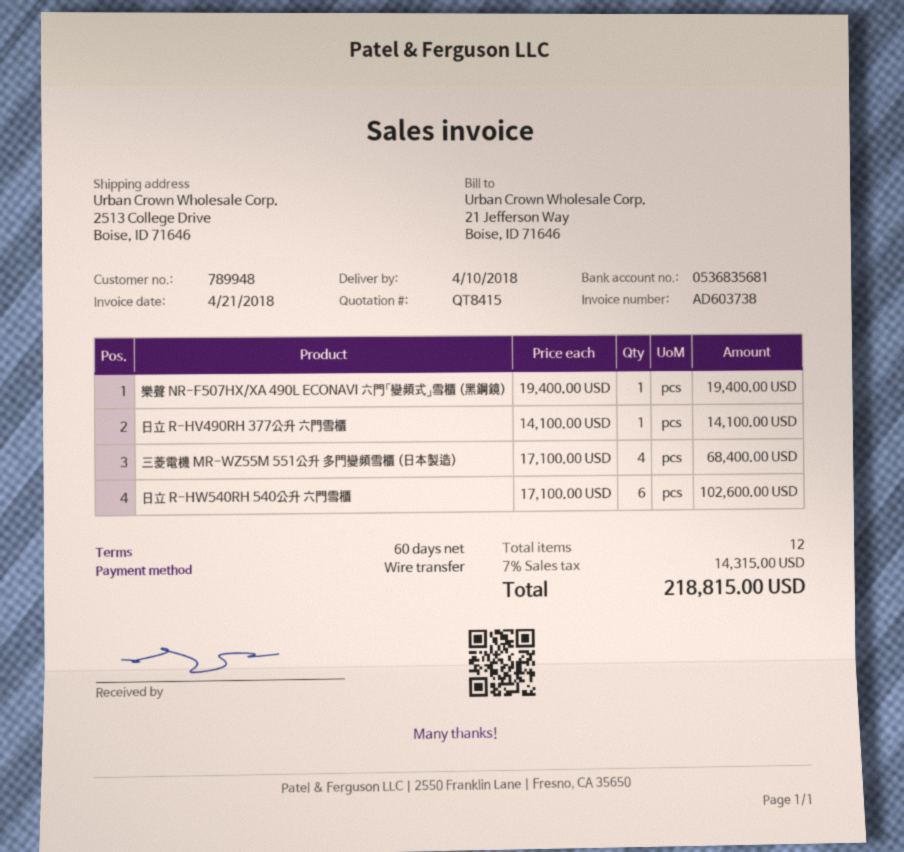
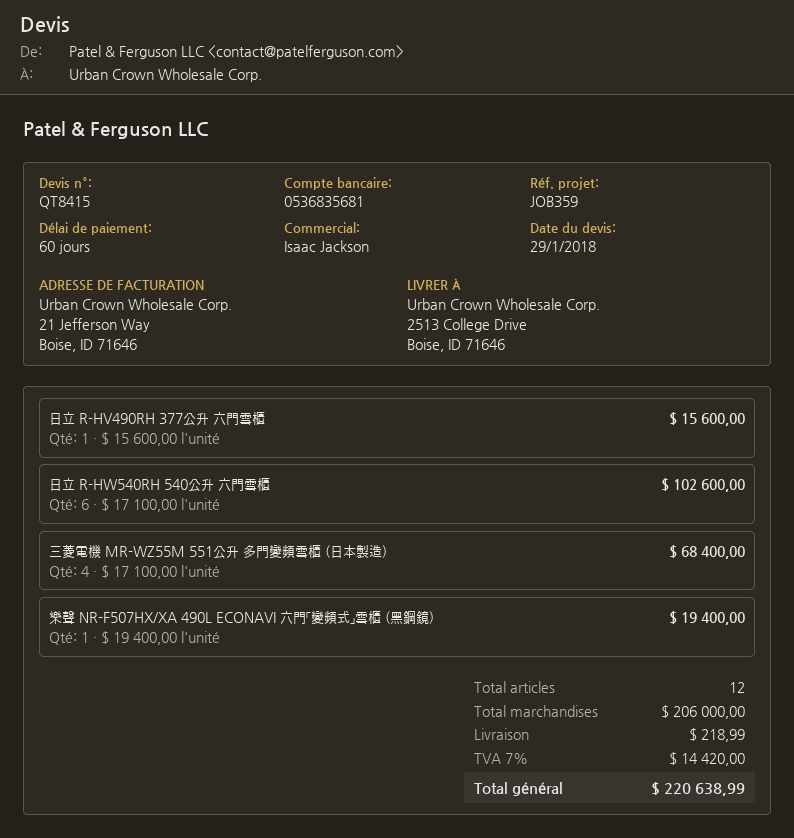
日立 R-HV490RH 377公升 六門雪櫃: 1 x 14100.00 = 14100.00 -> 1 x 15600.00 = 15600.00
shipping: none -> 218.99
tax: 7% = 14315.00 -> 7% = 14420.00
total: 218815.00 -> 220638.99

